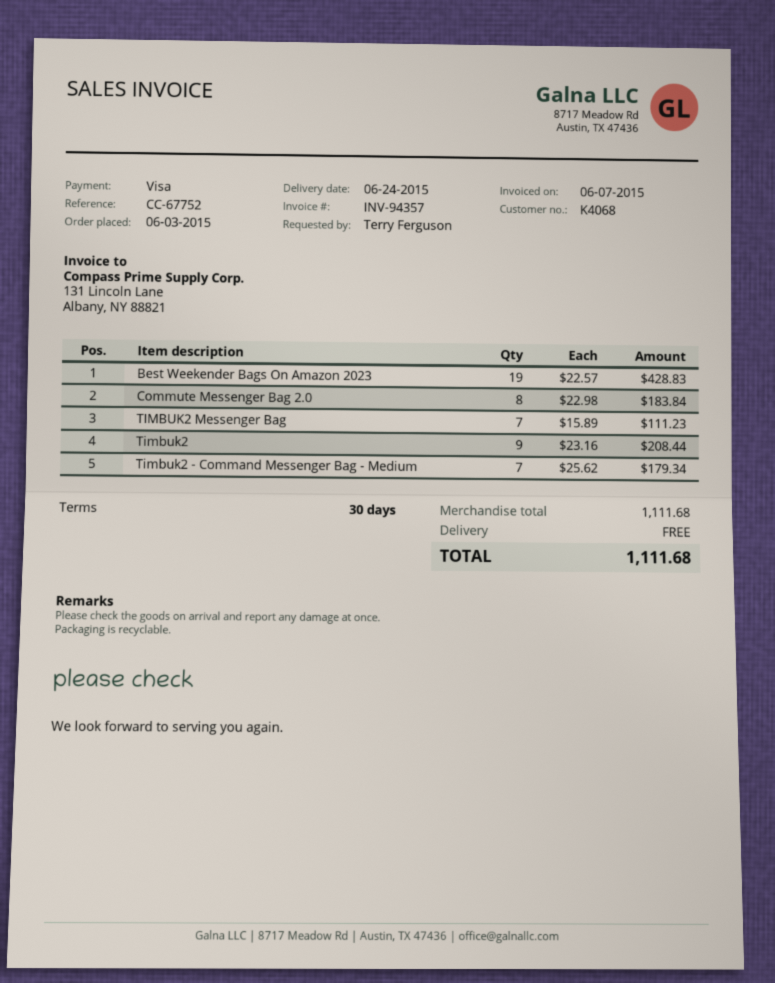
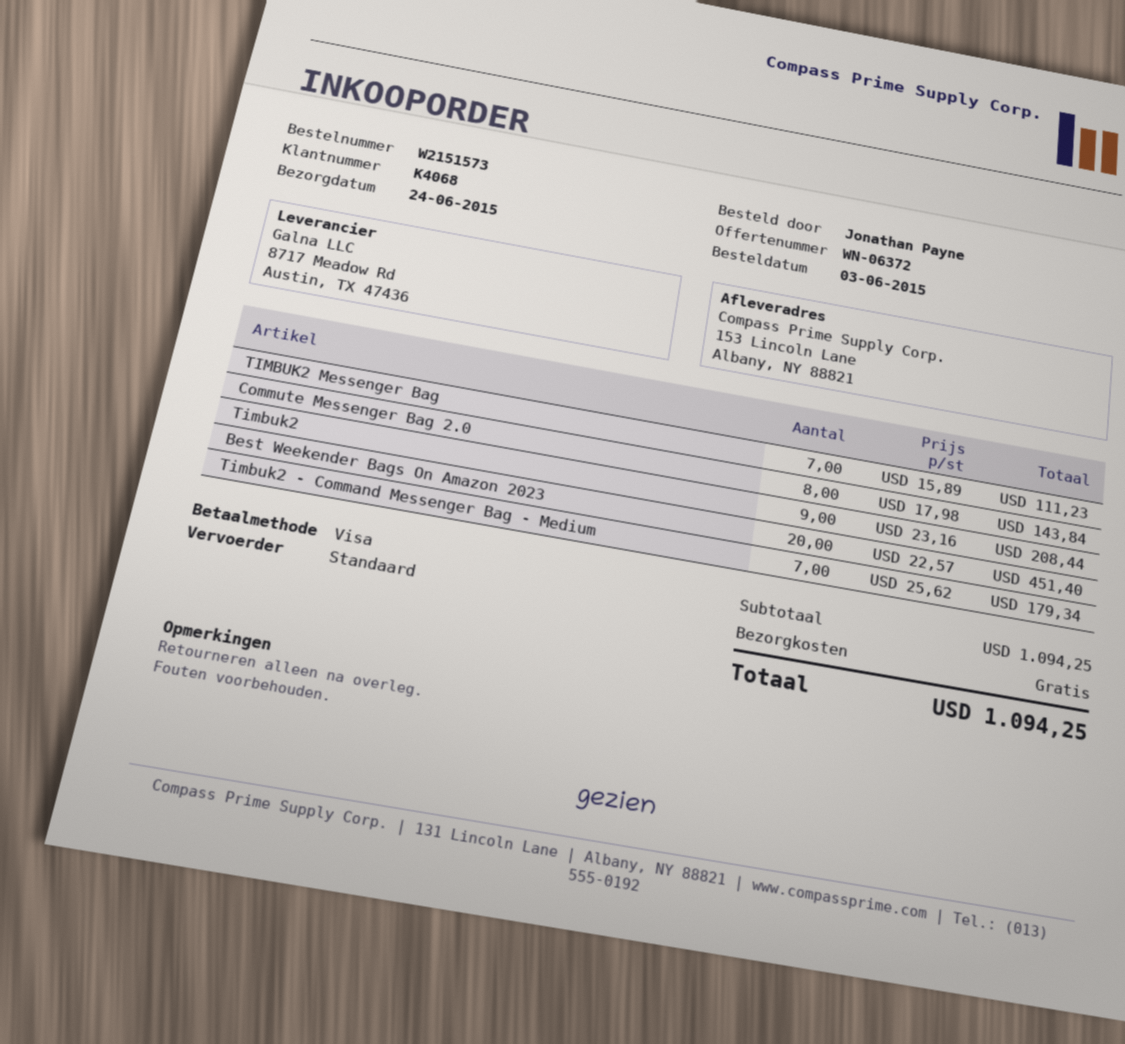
ordered by: Terry Ferguson -> Jonathan Payne
Best Weekender Bags On Amazon 2023: 19 x 22.57 = 428.83 -> 20 x 22.57 = 451.40
Commute Messenger Bag 2.0: 8 x 22.98 = 183.84 -> 8 x 17.98 = 143.84
subtotal: 1111.68 -> 1094.25
total: 1111.68 -> 1094.25

